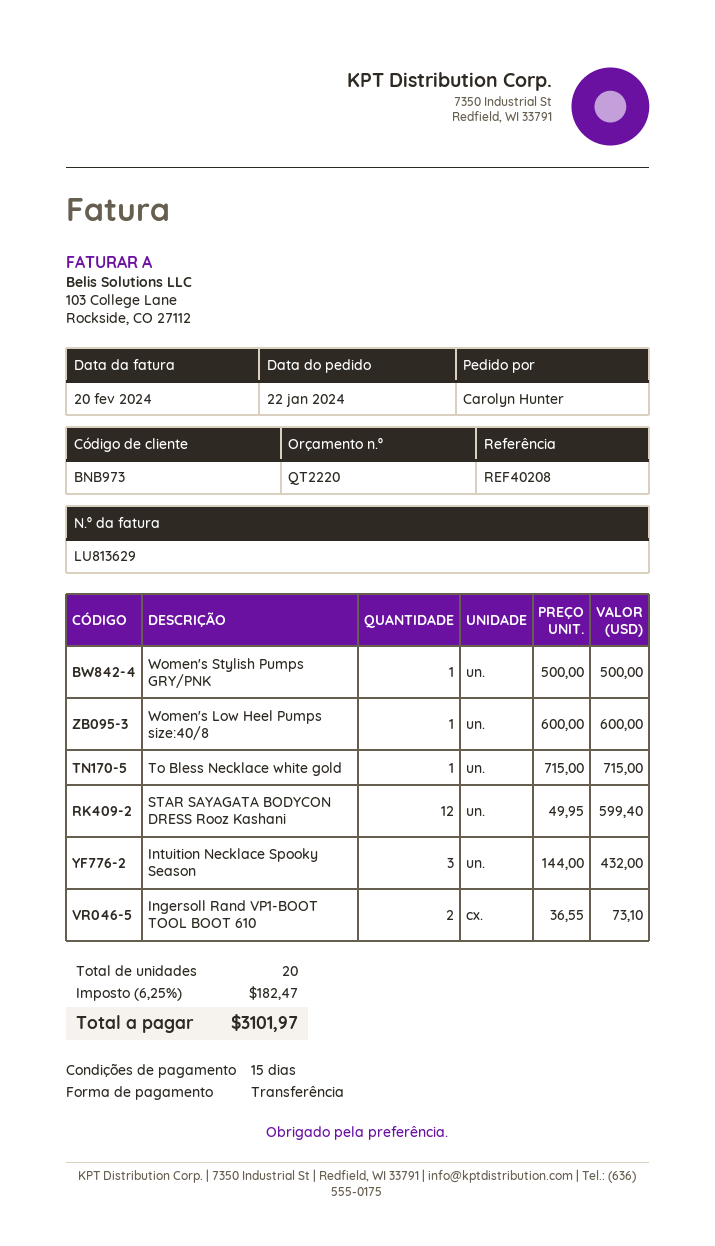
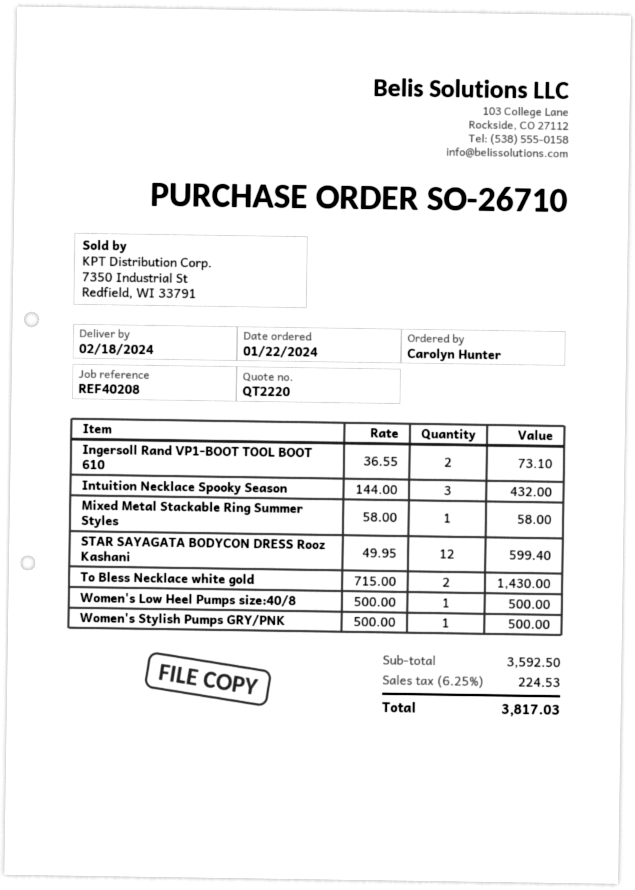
Women's Low Heel Pumps size:40/8: 1 x 600.00 = 600.00 -> 1 x 500.00 = 500.00
To Bless Necklace white gold: 1 x 715.00 = 715.00 -> 2 x 715.00 = 1430.00
Mixed Metal Stackable Ring Summer Styles: none -> 1 x 58.00 = 58.00
tax: 6.25% = 182.47 -> 6.25% = 224.53
total: 3101.97 -> 3817.03

